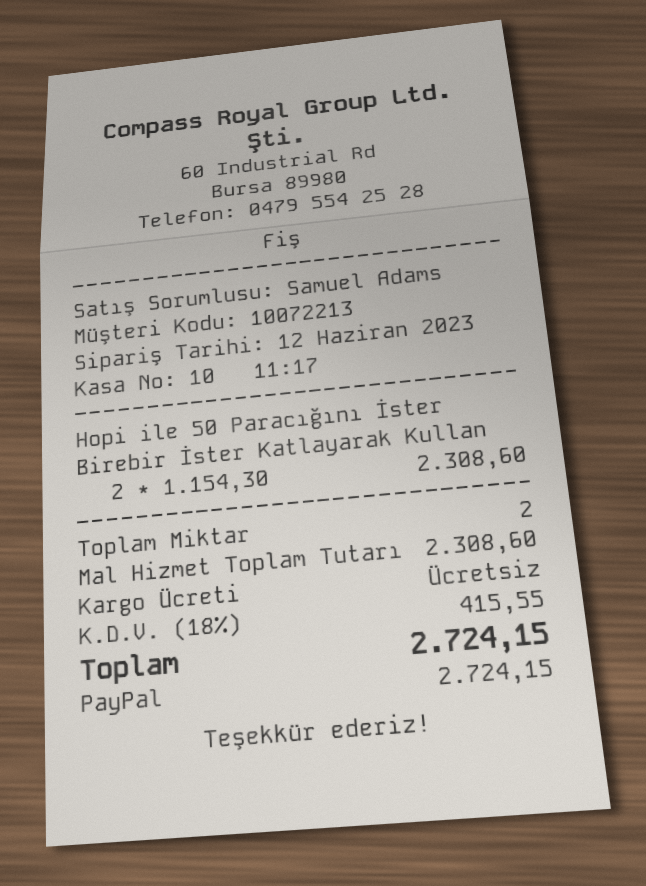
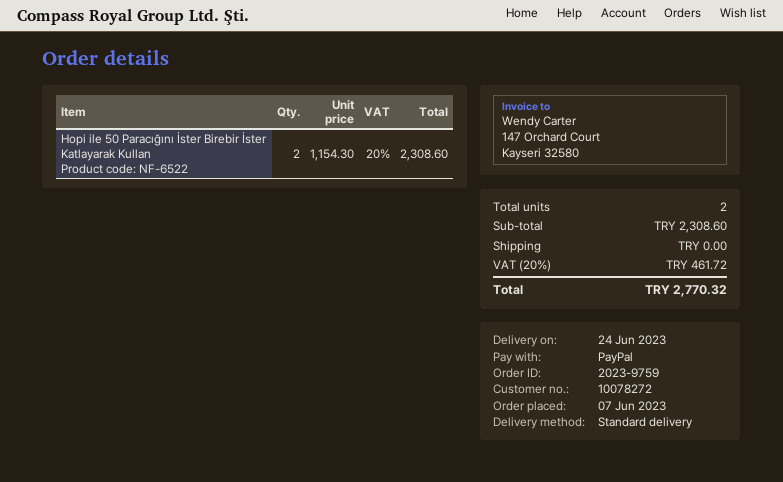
order date: 2023-06-12 -> 2023-06-07
customer number: 10072213 -> 10078272
tax: 18% = 415.55 -> 20% = 461.72
total: 2724.15 -> 2770.32

